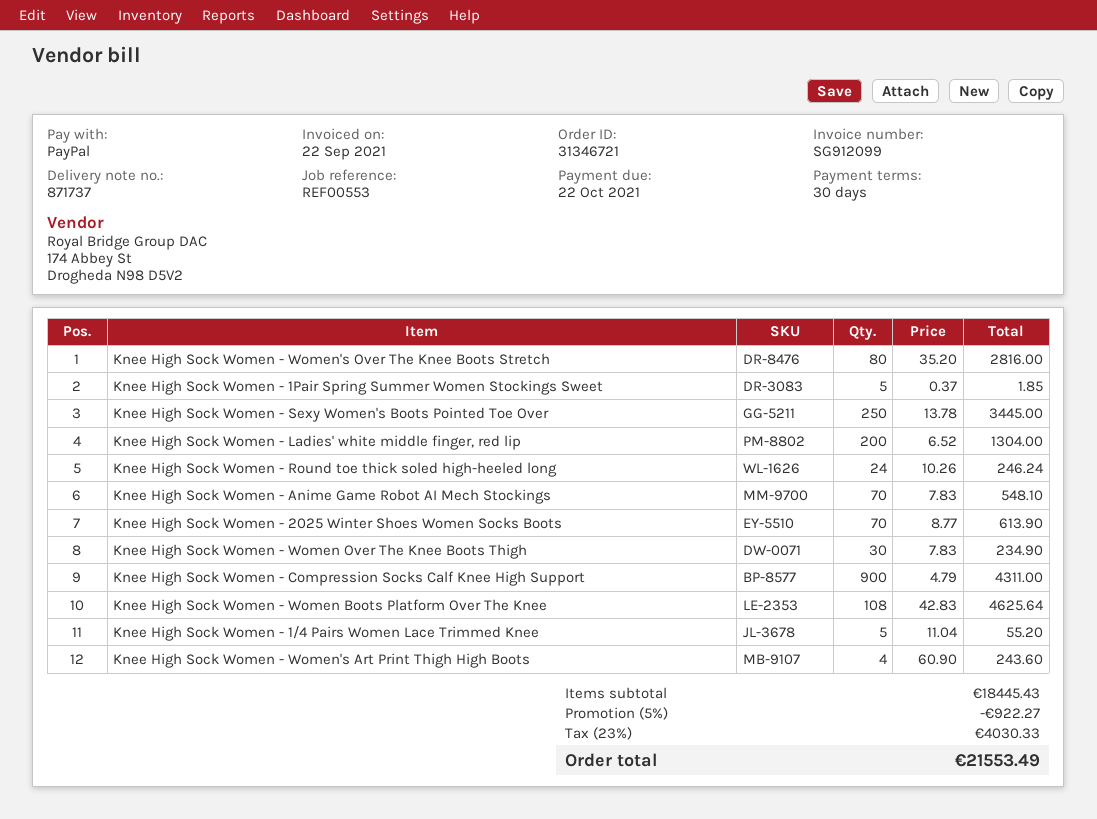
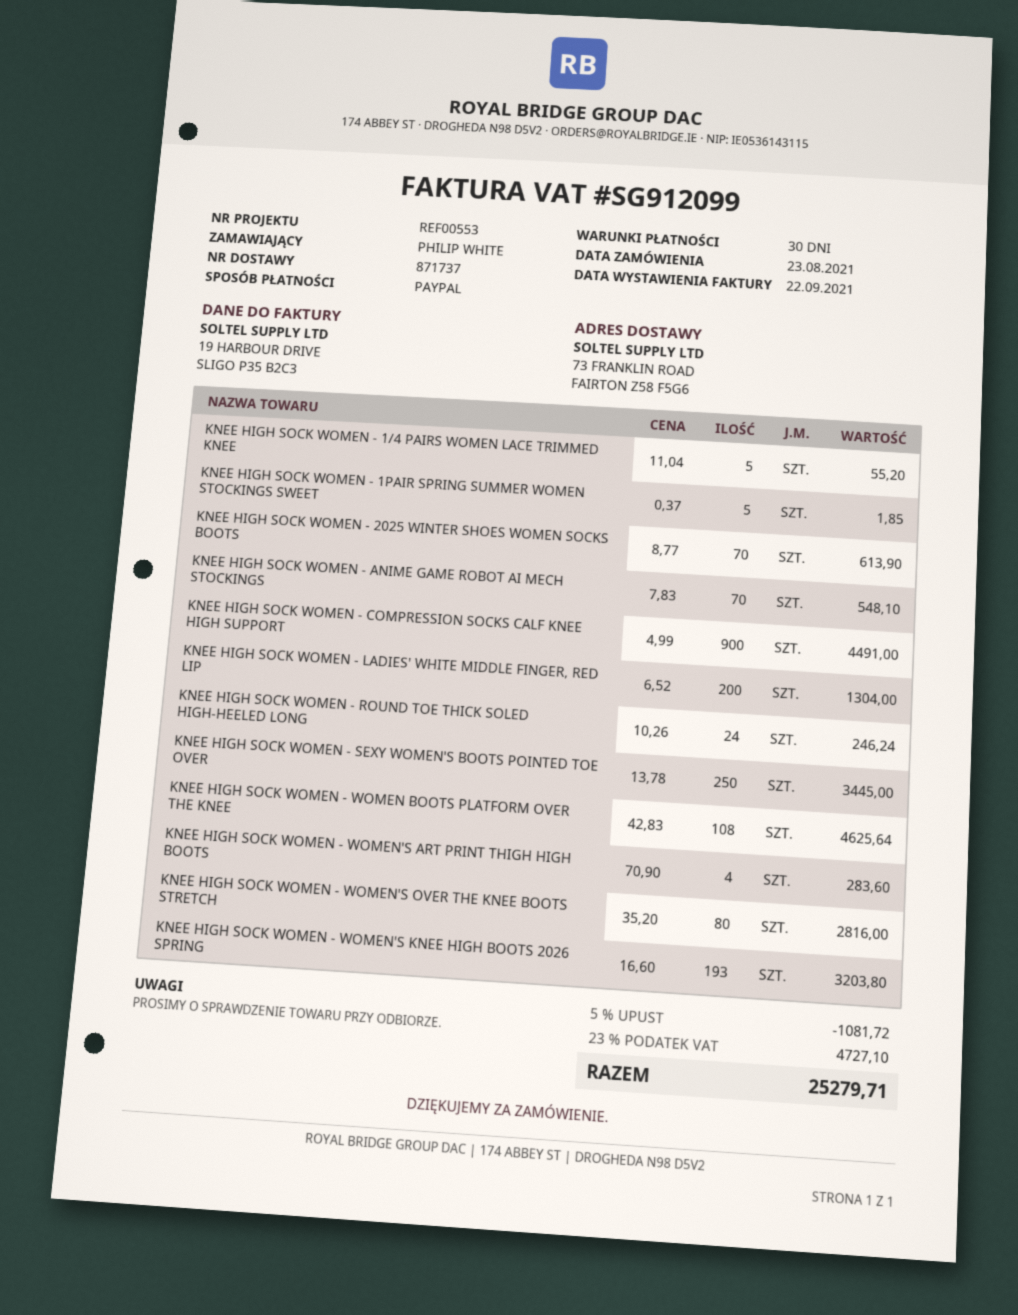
Knee High Sock Women - Women Over The Knee Boots Thigh: 30 x 7.83 = 234.90 -> none
Knee High Sock Women - Compression Socks Calf Knee High Support: 900 x 4.79 = 4311.00 -> 900 x 4.99 = 4491.00
Knee High Sock Women - Women's Art Print Thigh High Boots: 4 x 60.90 = 243.60 -> 4 x 70.90 = 283.60
KNEE HIGH SOCK WOMEN - WOMEN'S KNEE HIGH BOOTS 2026 SPRING: none -> 193 x 16.60 = 3203.80
discount: 5% = 922.27 -> 5% = 1081.72
tax: 23% = 4030.33 -> 23% = 4727.10
total: 21553.49 -> 25279.71

